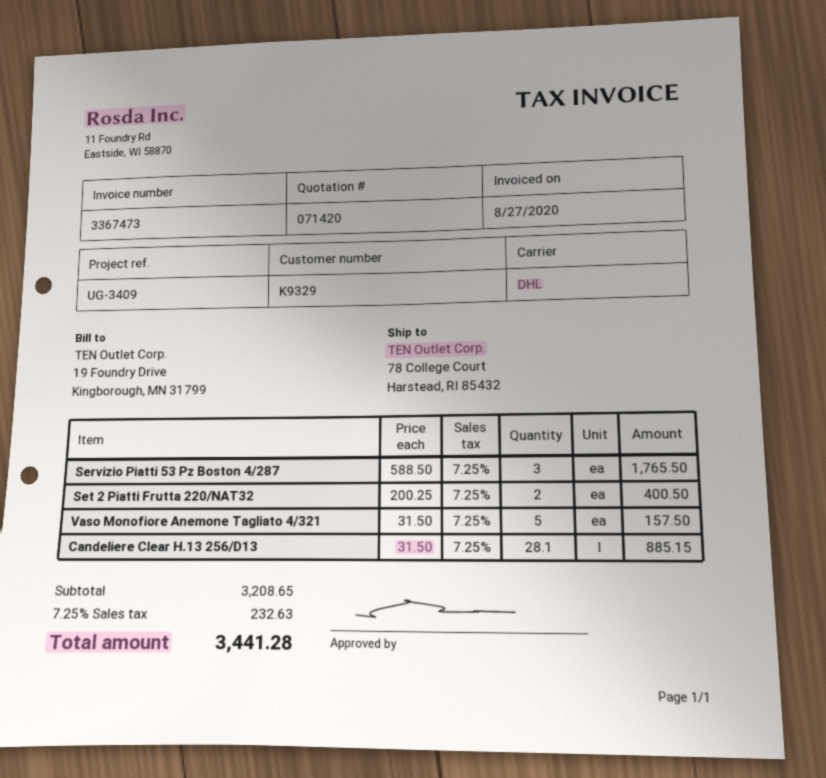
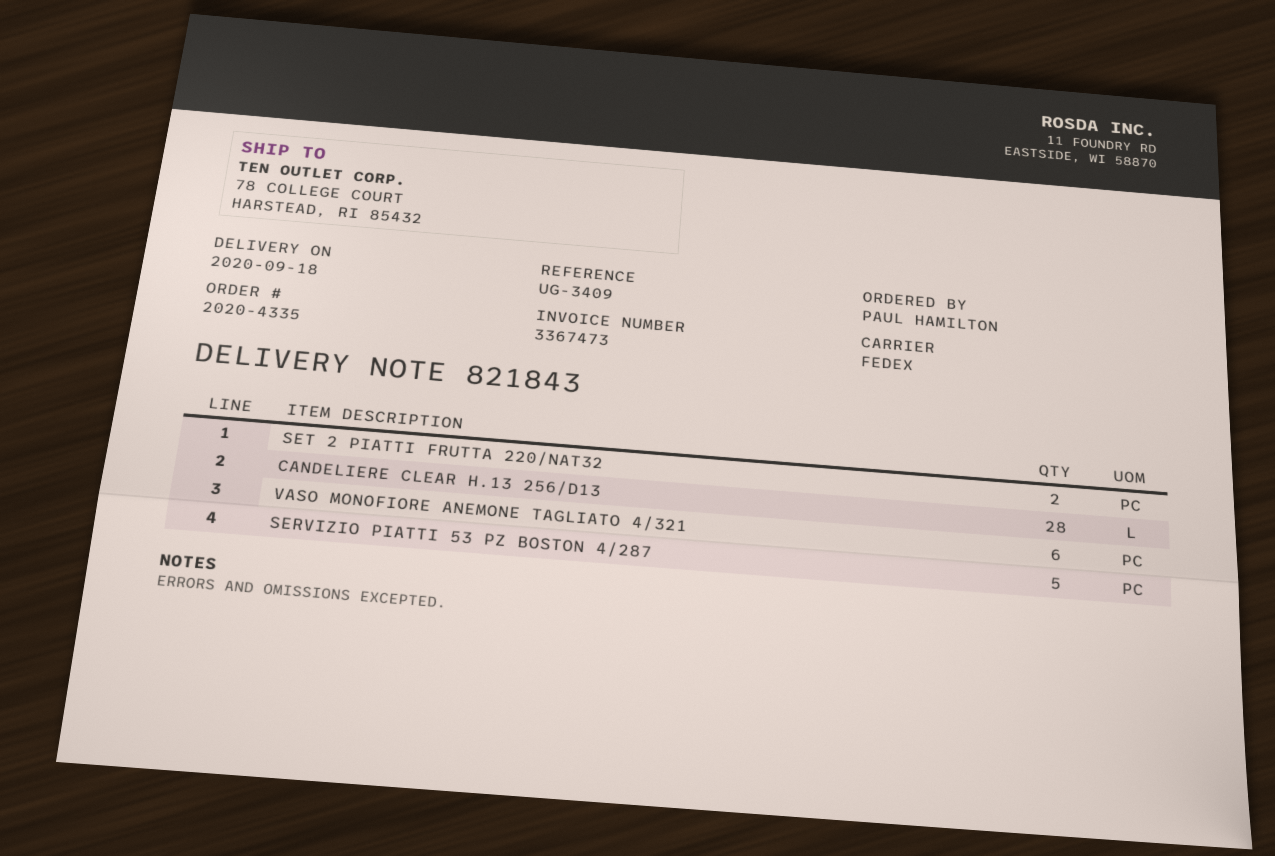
shipping method: DHL -> FedEx
Servizio Piatti 53 Pz Boston 4/287: 3 -> 5
Vaso Monofiore Anemone Tagliato 4/321: 5 -> 6
Candeliere Clear H.13 256/D13: 28.1 -> 28

